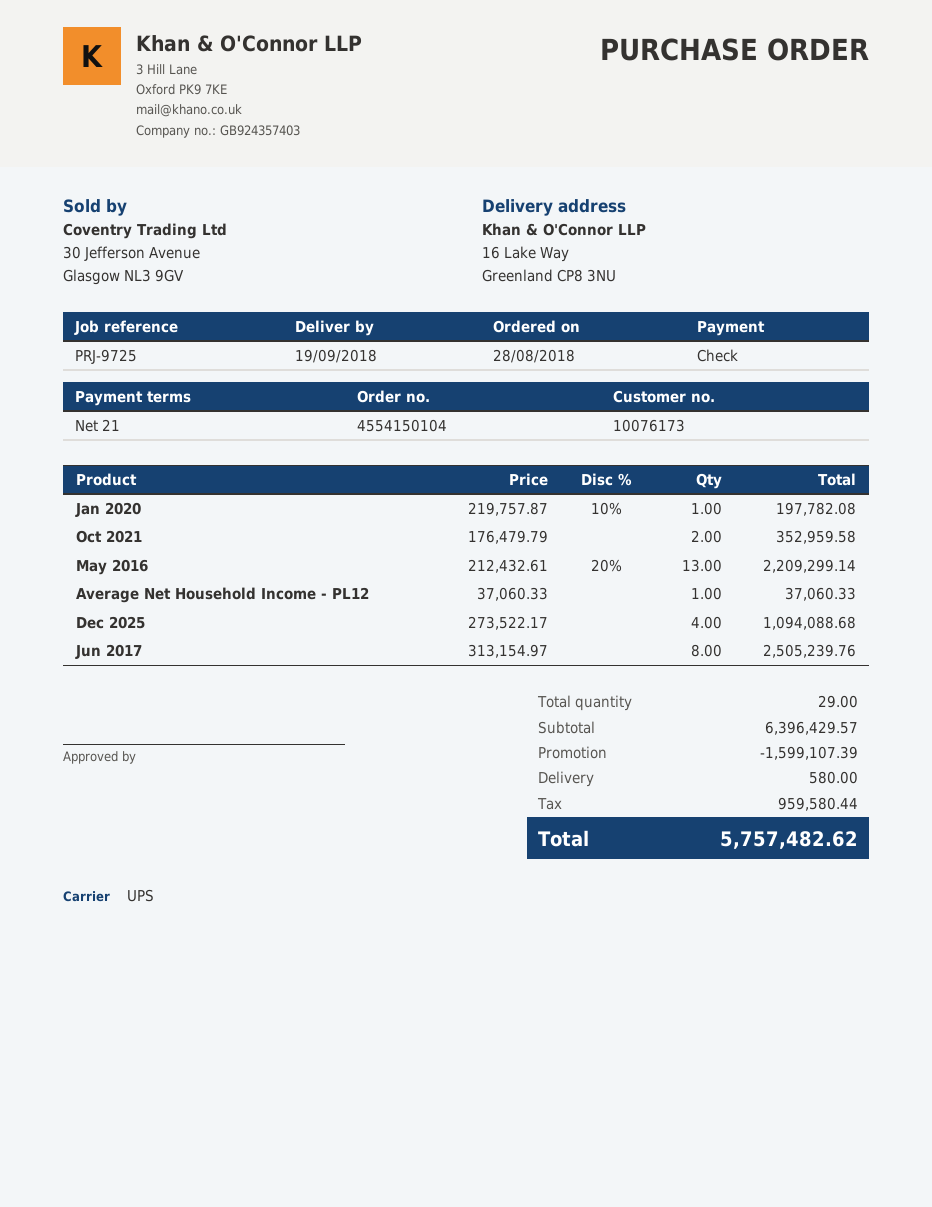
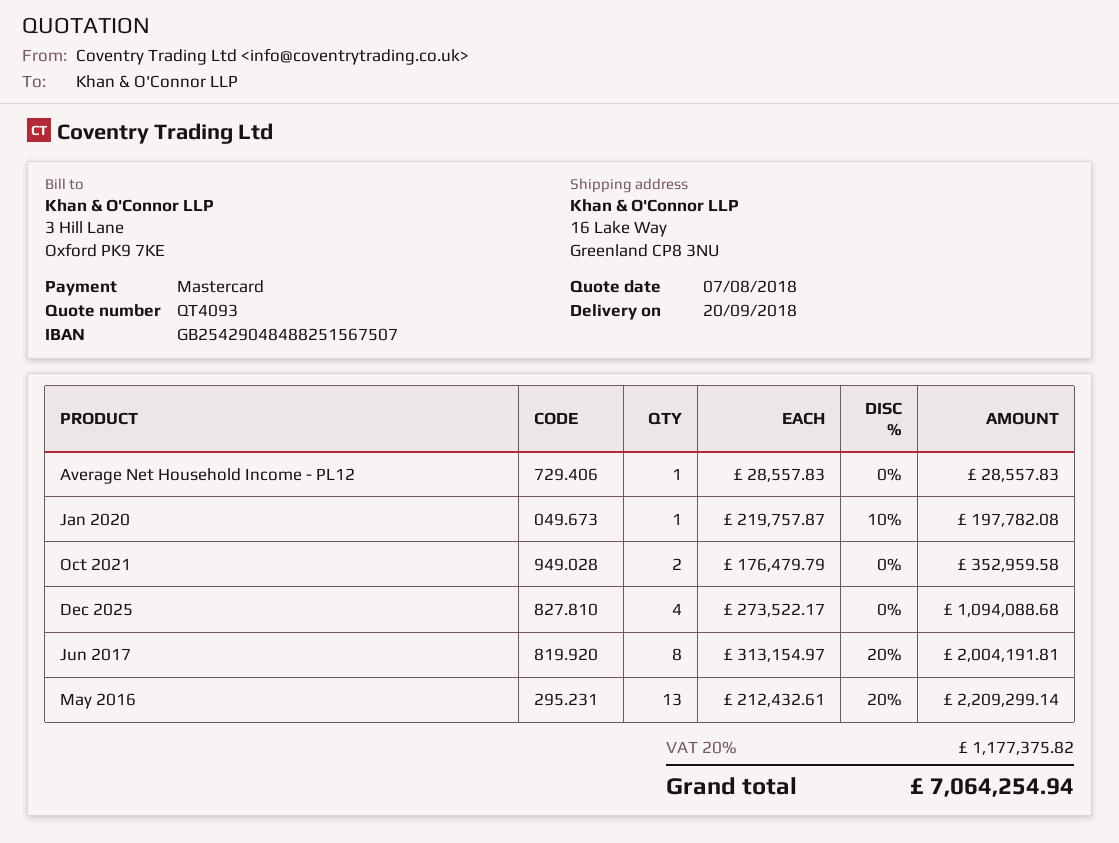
delivery date: 2018-09-19 -> 2018-09-20
payment method: cheque -> Mastercard
Average Net Household Income - PL12: 1 x 37060.33 = 37060.33 -> 1 x 28557.83 = 28557.83
Jun 2017: 8 x 313154.97 = 2505239.76 -> 8 x 313154.97 - 20% = 2004191.81
discount: 1599107.39 -> none
shipping: 580.00 -> none
tax: 959580.44 -> 1177375.82
total: 5757482.62 -> 7064254.94

